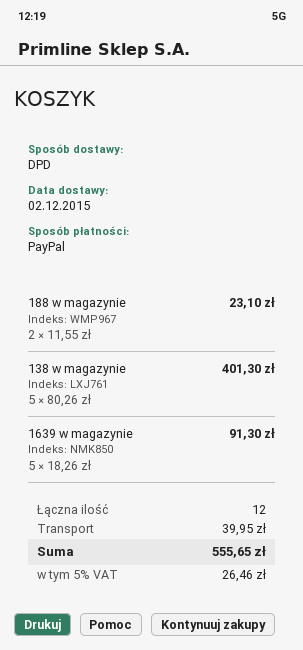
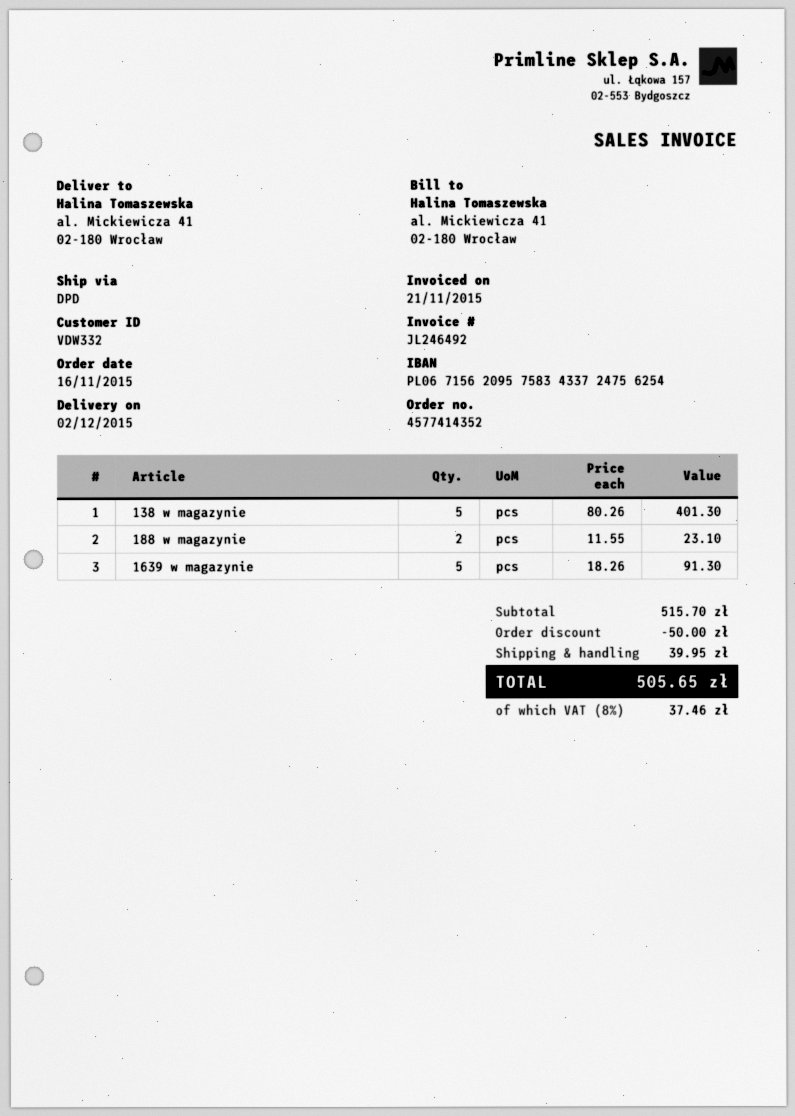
discount: none -> 50.00
tax: 5% = 26.46 -> 8% = 37.46
total: 555.65 -> 505.65

